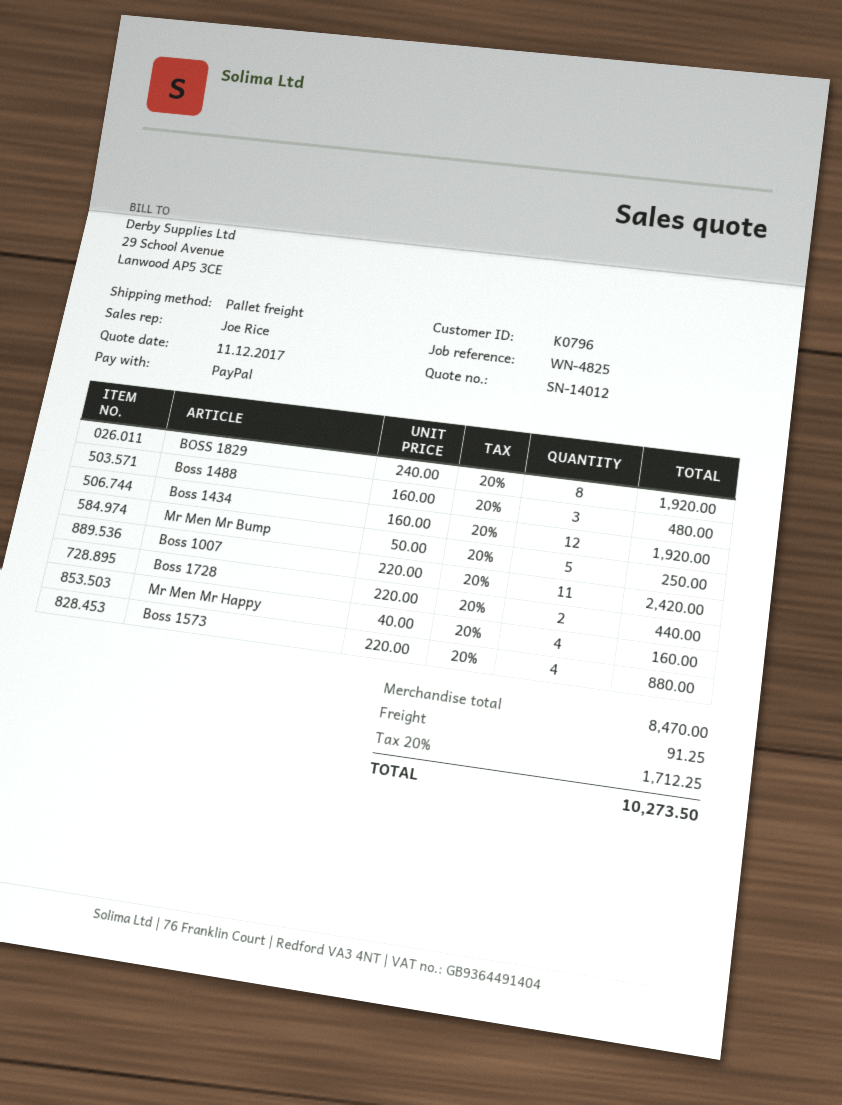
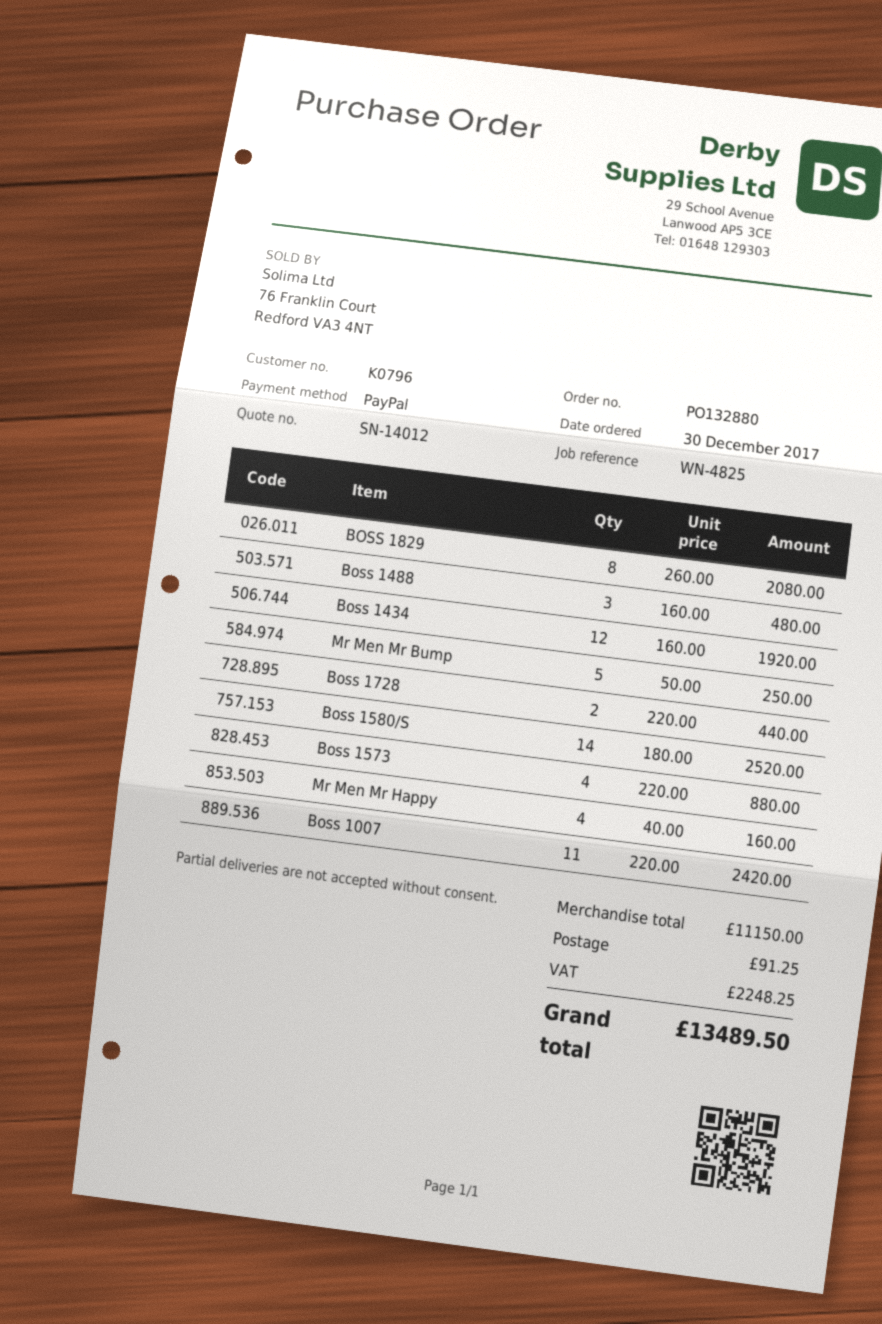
BOSS 1829: 8 x 240.00 = 1920.00 -> 8 x 260.00 = 2080.00
Boss 1580/S: none -> 14 x 180.00 = 2520.00
subtotal: 8470.00 -> 11150.00
tax: 1712.25 -> 2248.25
total: 10273.50 -> 13489.50

